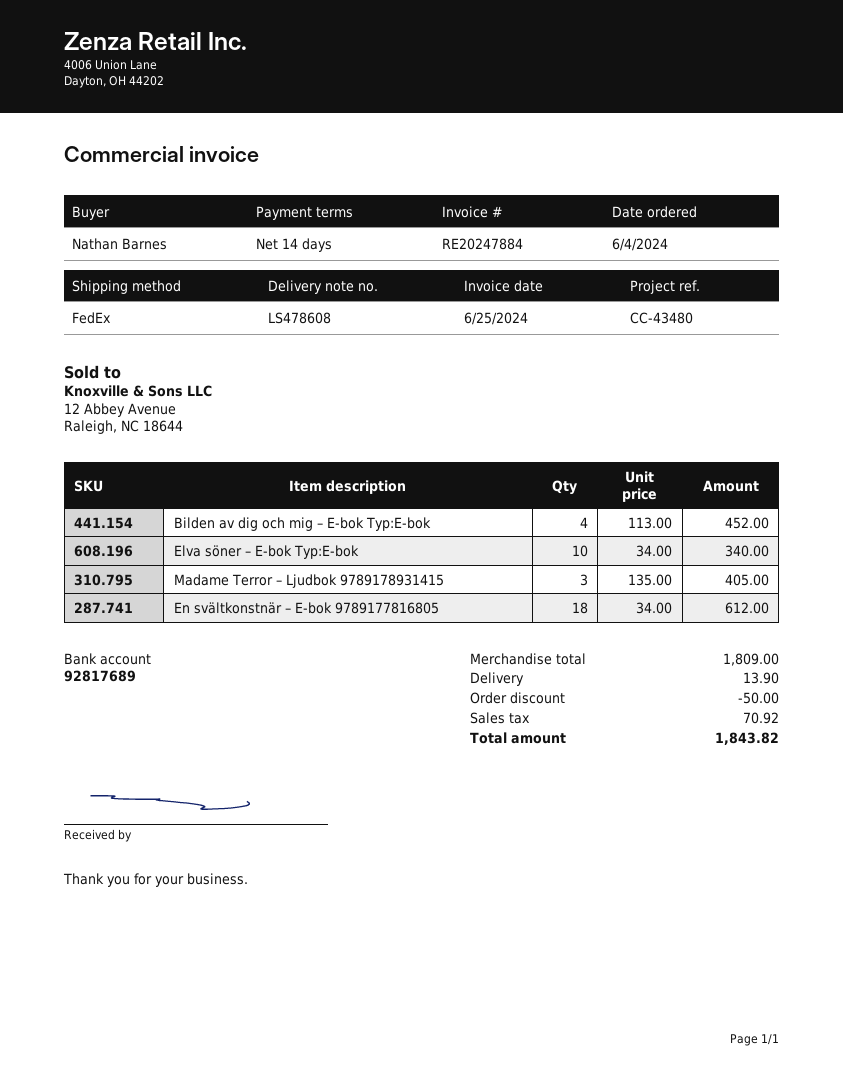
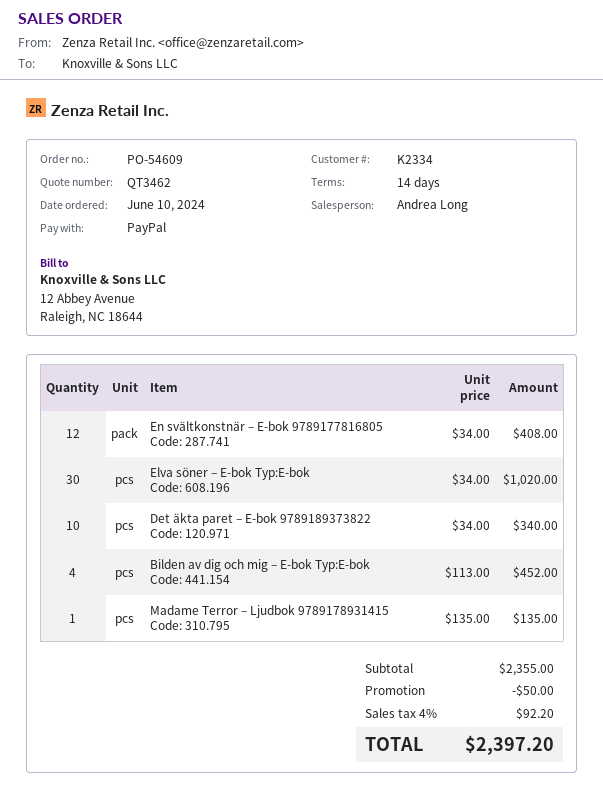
order date: 2024-06-04 -> 2024-06-10
Elva söner – E-bok Typ:E-bok: 10 x 34.00 = 340.00 -> 30 x 34.00 = 1020.00
Madame Terror – Ljudbok 9789178931415: 3 x 135.00 = 405.00 -> 1 x 135.00 = 135.00
En svältkonstnär – E-bok 9789177816805: 18 x 34.00 = 612.00 -> 12 x 34.00 = 408.00
Det äkta paret – E-bok 9789189373822: none -> 10 x 34.00 = 340.00
subtotal: 1809.00 -> 2355.00
shipping: 13.90 -> none
tax: 70.92 -> 92.20
total: 1843.82 -> 2397.20

